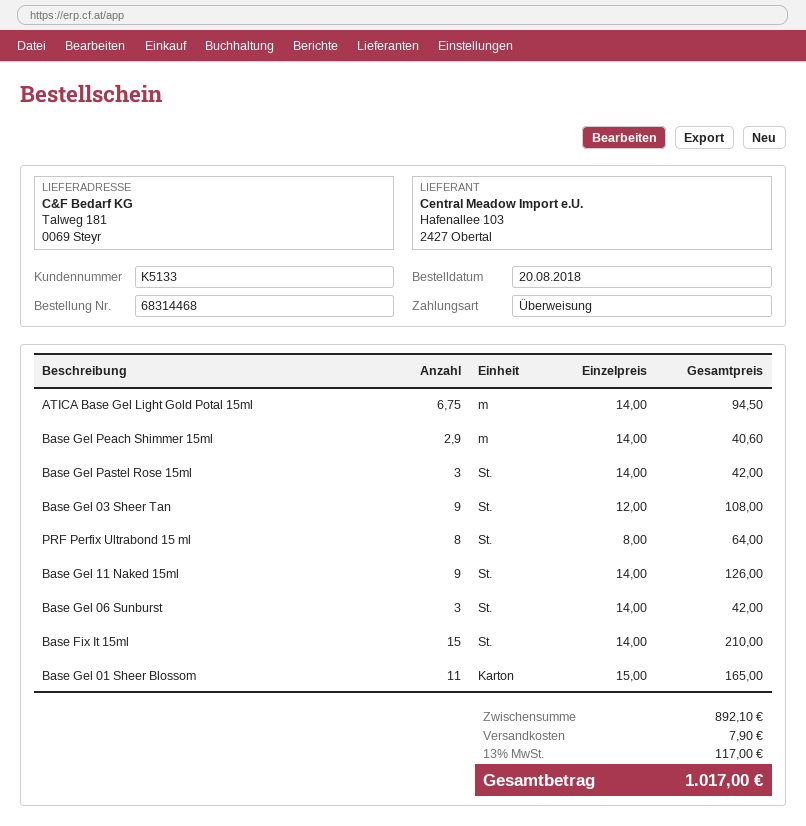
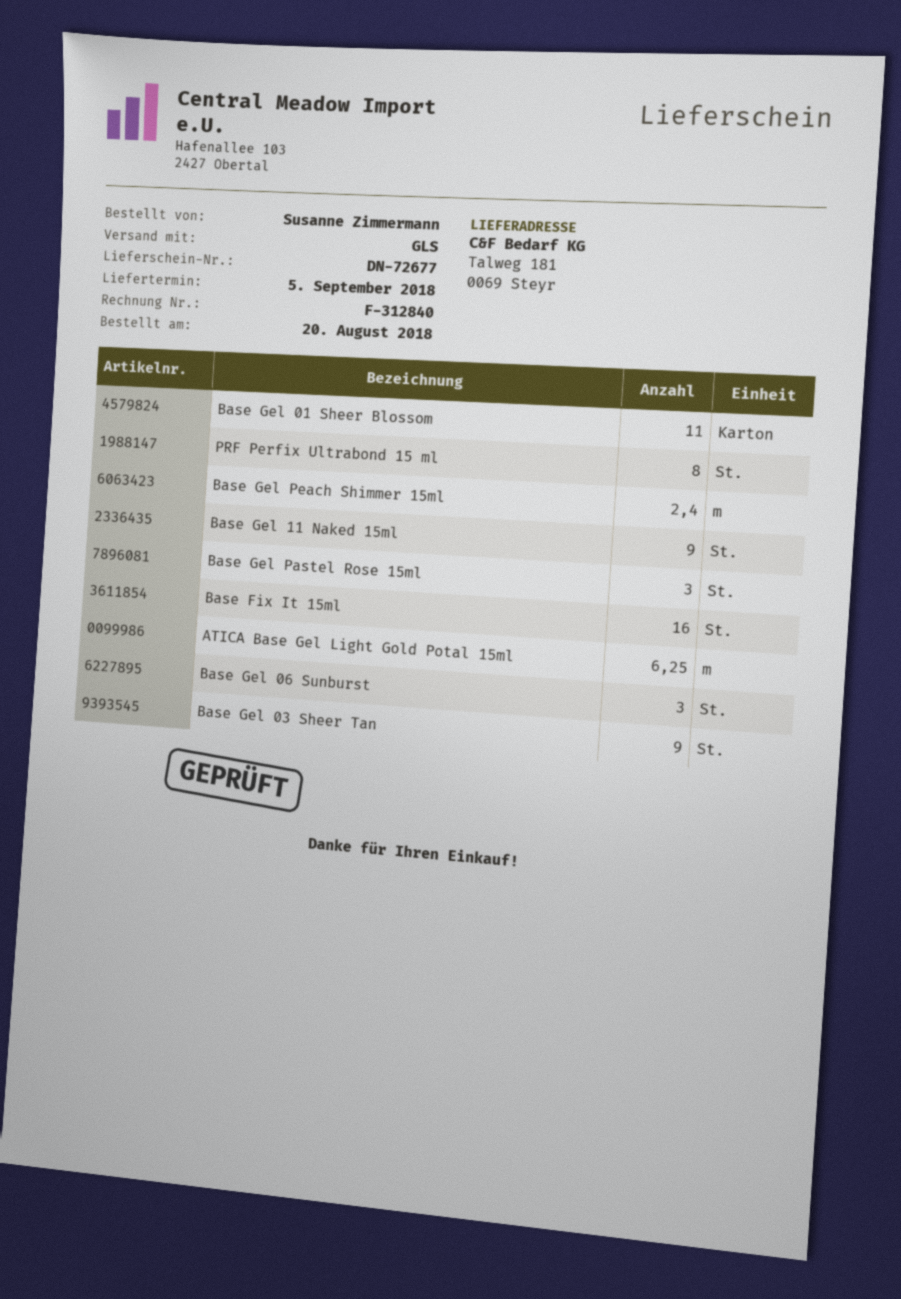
ATICA Base Gel Light Gold Potal 15ml: 6.75 -> 6.25
Base Gel Peach Shimmer 15ml: 2.9 -> 2.4
Base Fix It 15ml: 15 -> 16

